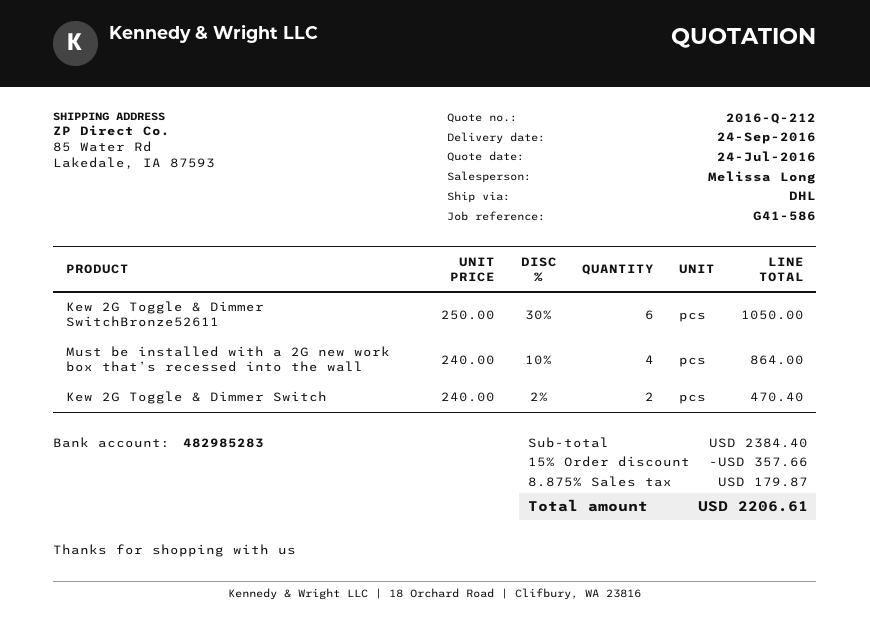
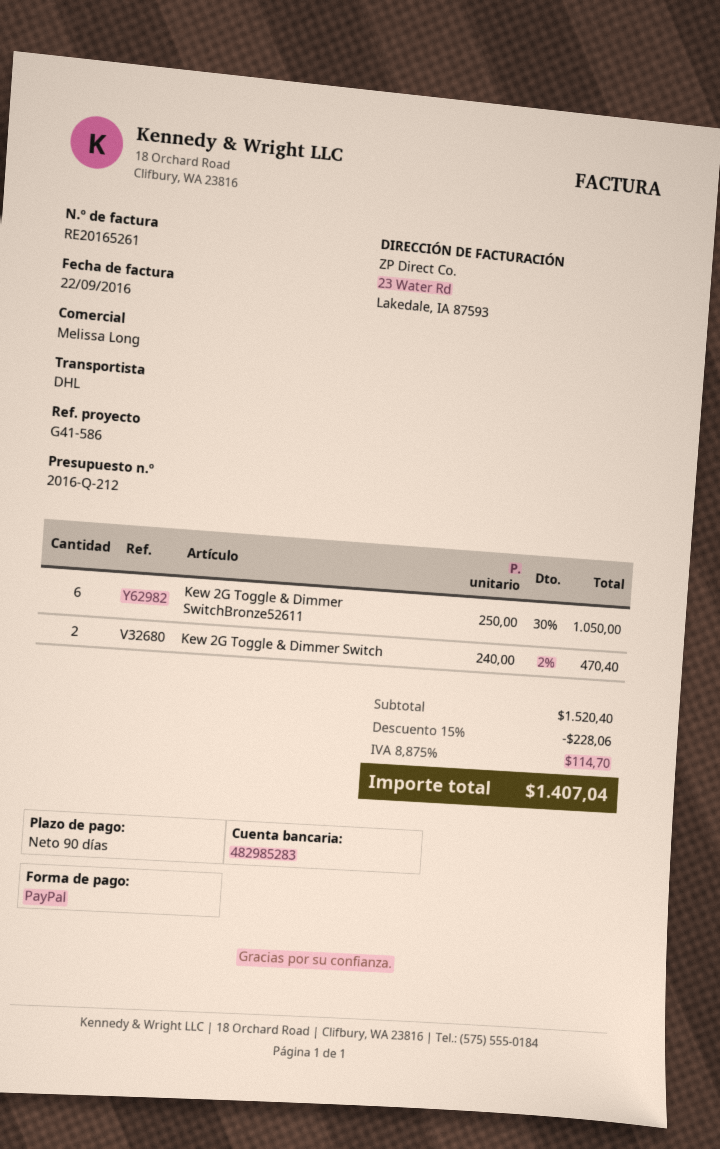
Must be installed with a 2G new work box that’s recessed into the wall: 4 x 240.00 - 10% = 864.00 -> none
subtotal: 2384.40 -> 1520.40
discount: 15% = 357.66 -> 15% = 228.06
tax: 8.875% = 179.87 -> 8.875% = 114.70
total: 2206.61 -> 1407.04

